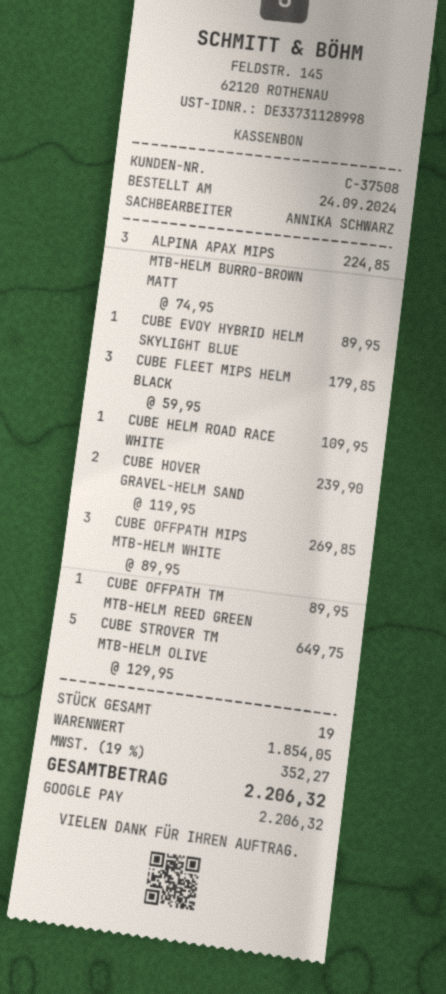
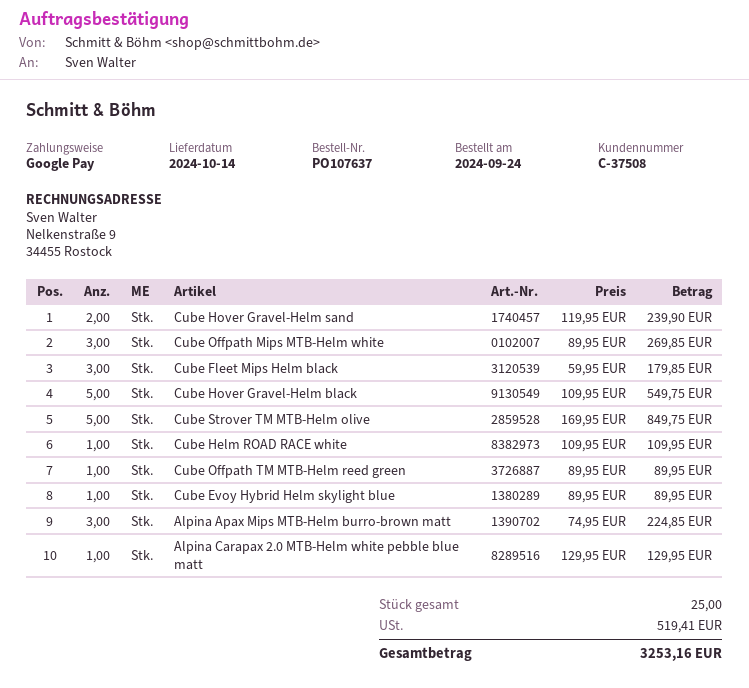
CUBE STROVER TM MTB-HELM OLIVE: 5 x 129.95 = 649.75 -> 5 x 169.95 = 849.75
Cube Hover Gravel-Helm black: none -> 5 x 109.95 = 549.75
Alpina Carapax 2.0 MTB-Helm white pebble blue matt: none -> 1 x 129.95 = 129.95
total quantity: 19 -> 25
tax: 352.27 -> 519.41
total: 2206.32 -> 3253.16

